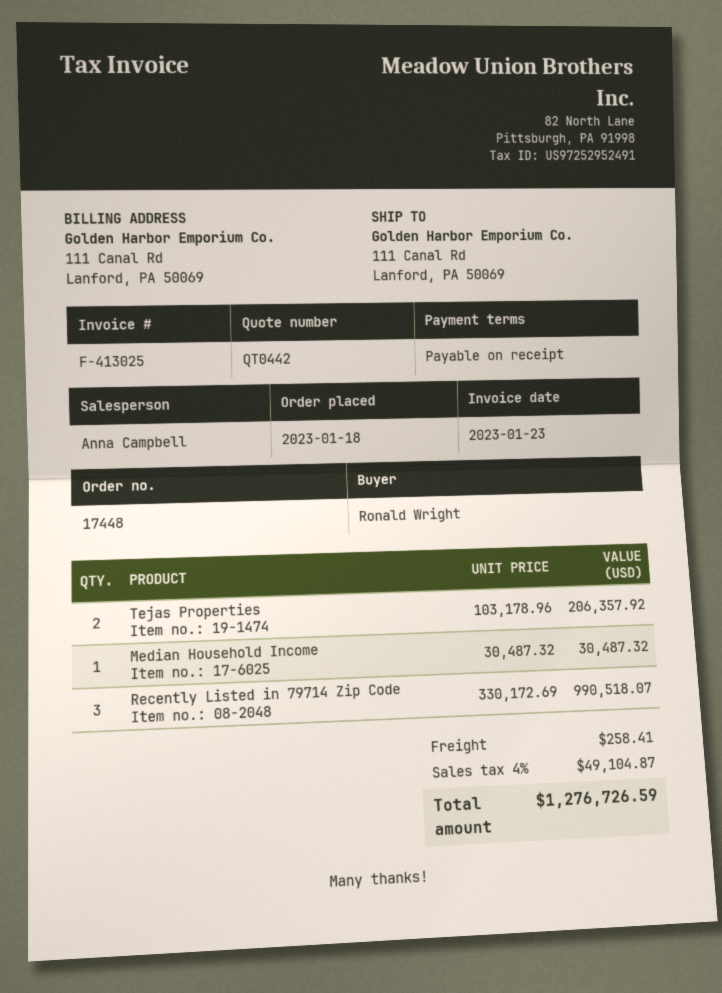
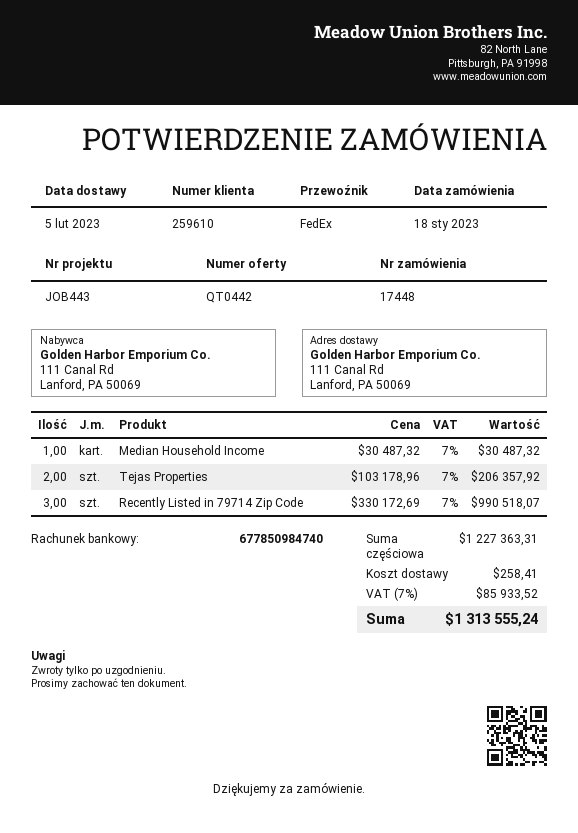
tax: 4% = 49104.87 -> 7% = 85933.52
total: 1276726.59 -> 1313555.24

